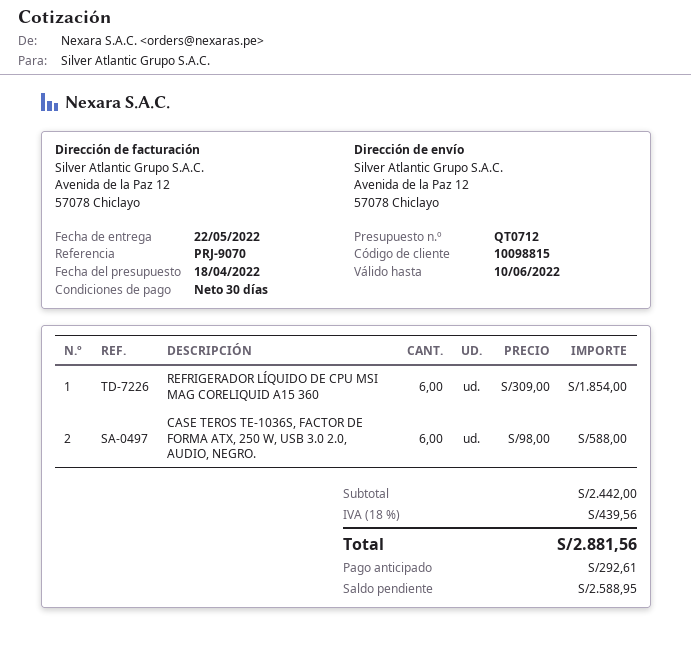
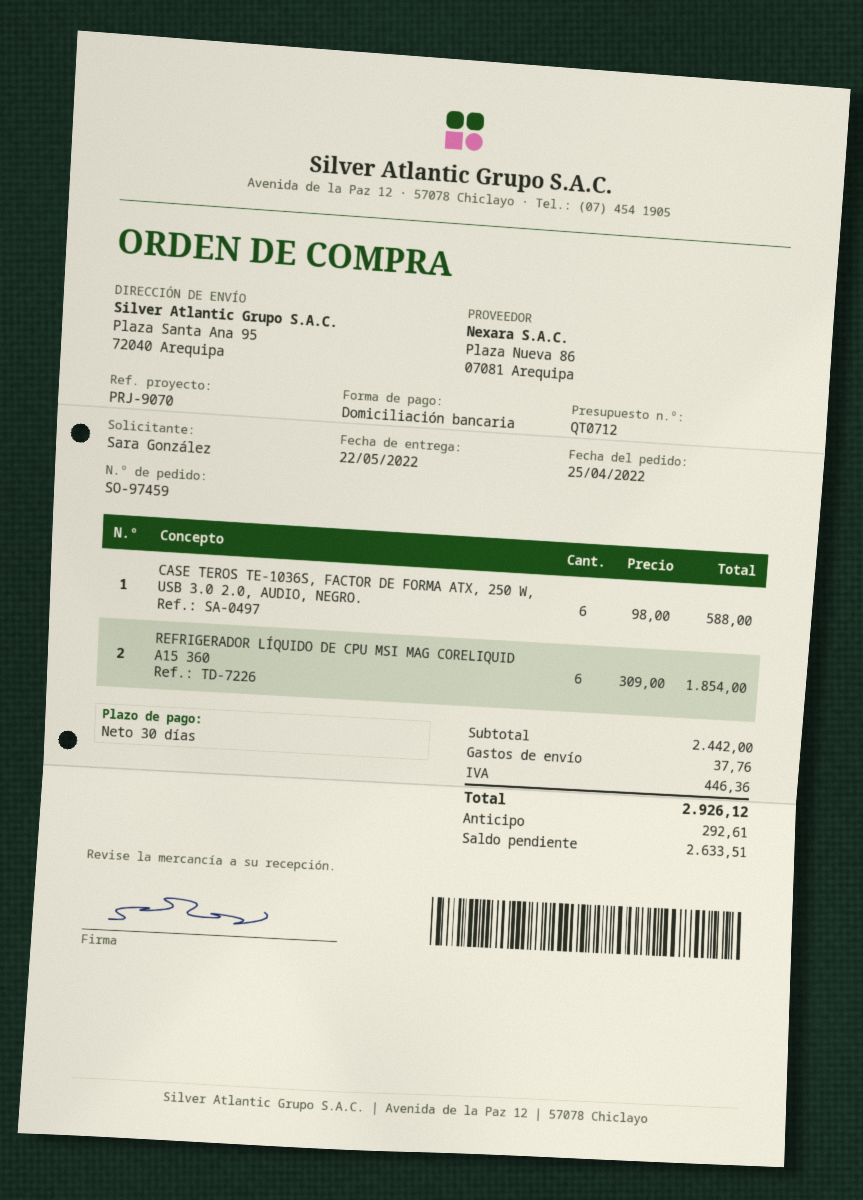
ship to: Avenida de la Paz 12, 57078 Chiclayo -> Plaza Santa Ana 95, 72040 Arequipa
shipping: none -> 37.76
tax: 439.56 -> 446.36
total: 2881.56 -> 2926.12
balance: 2588.95 -> 2633.51

